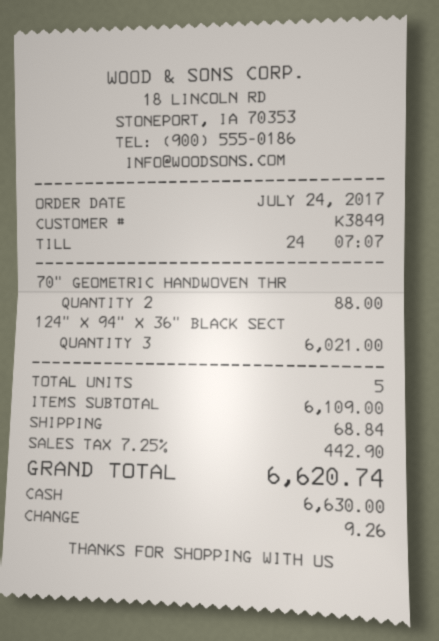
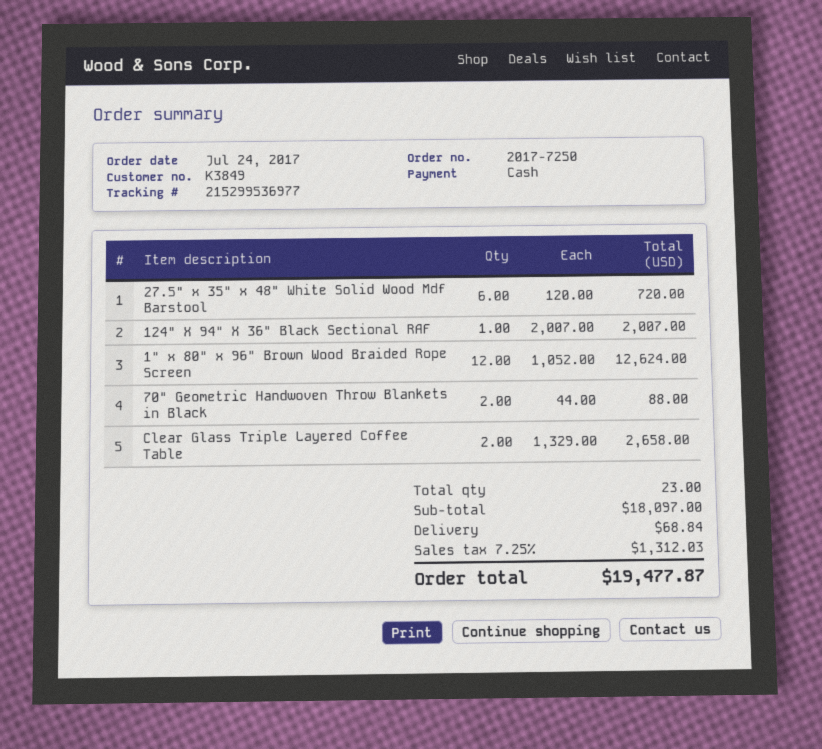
124" X 94" X 36" BLACK SECT: 3 for 6021.00 -> 1 for 2007.00
27.5" x 35" x 48" White Solid Wood Mdf Barstool: none -> 6 for 720.00
1" x 80" x 96" Brown Wood Braided Rope Screen: none -> 12 for 12624.00
Clear Glass Triple Layered Coffee Table: none -> 2 for 2658.00
total quantity: 5 -> 23
subtotal: 6109.00 -> 18097.00
tax: 7.25% = 442.90 -> 7.25% = 1312.03
total: 6620.74 -> 19477.87

